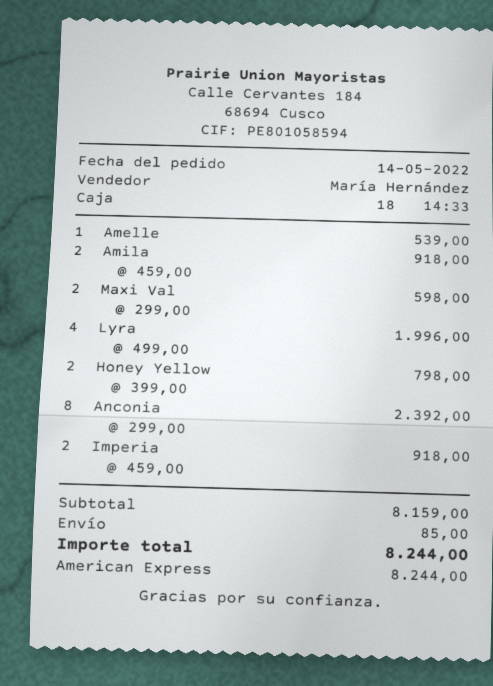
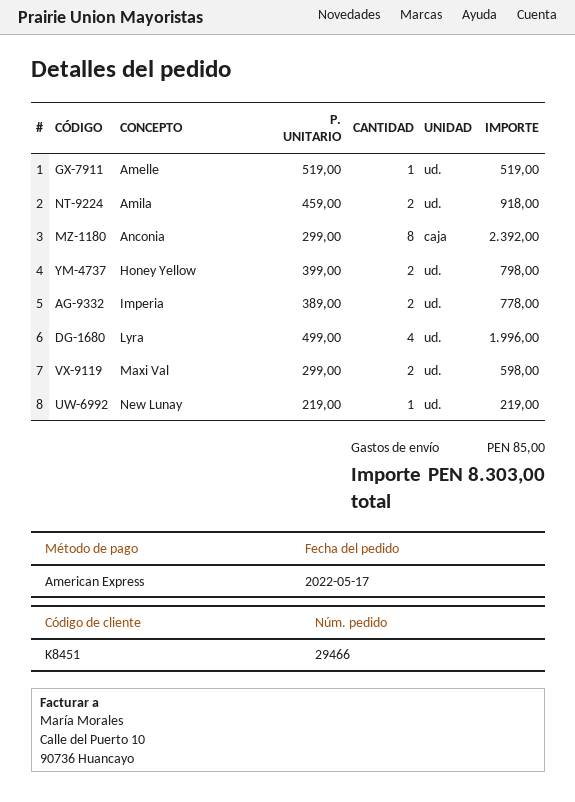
order date: 2022-05-14 -> 2022-05-17
Amelle: 1 x 539.00 = 539.00 -> 1 x 519.00 = 519.00
Imperia: 2 x 459.00 = 918.00 -> 2 x 389.00 = 778.00
New Lunay: none -> 1 x 219.00 = 219.00
total: 8244.00 -> 8303.00

